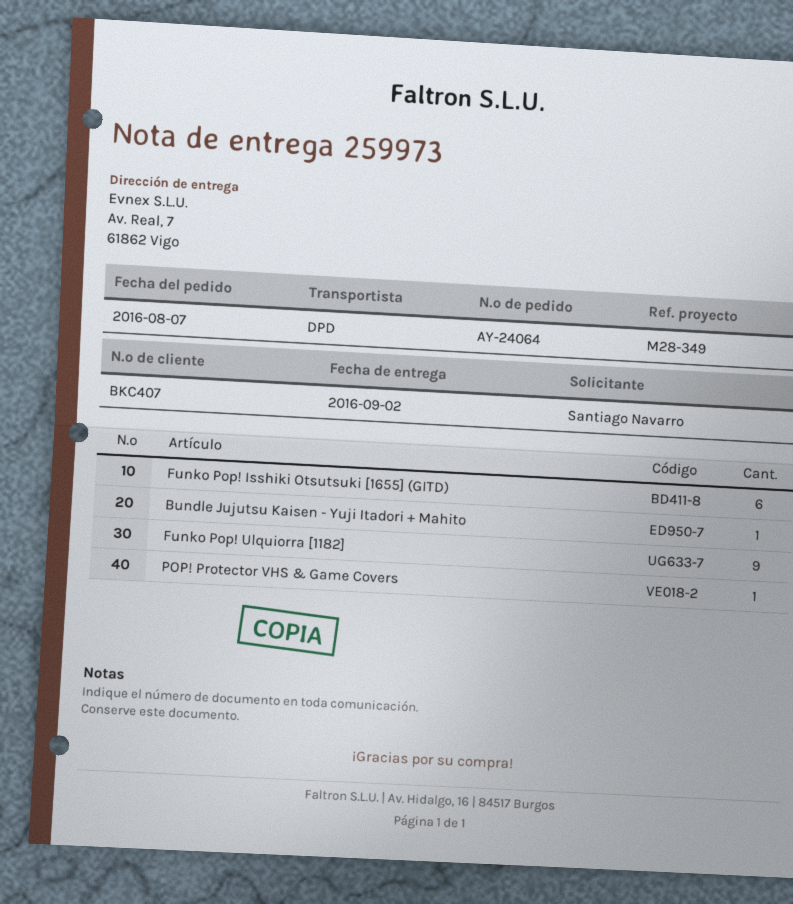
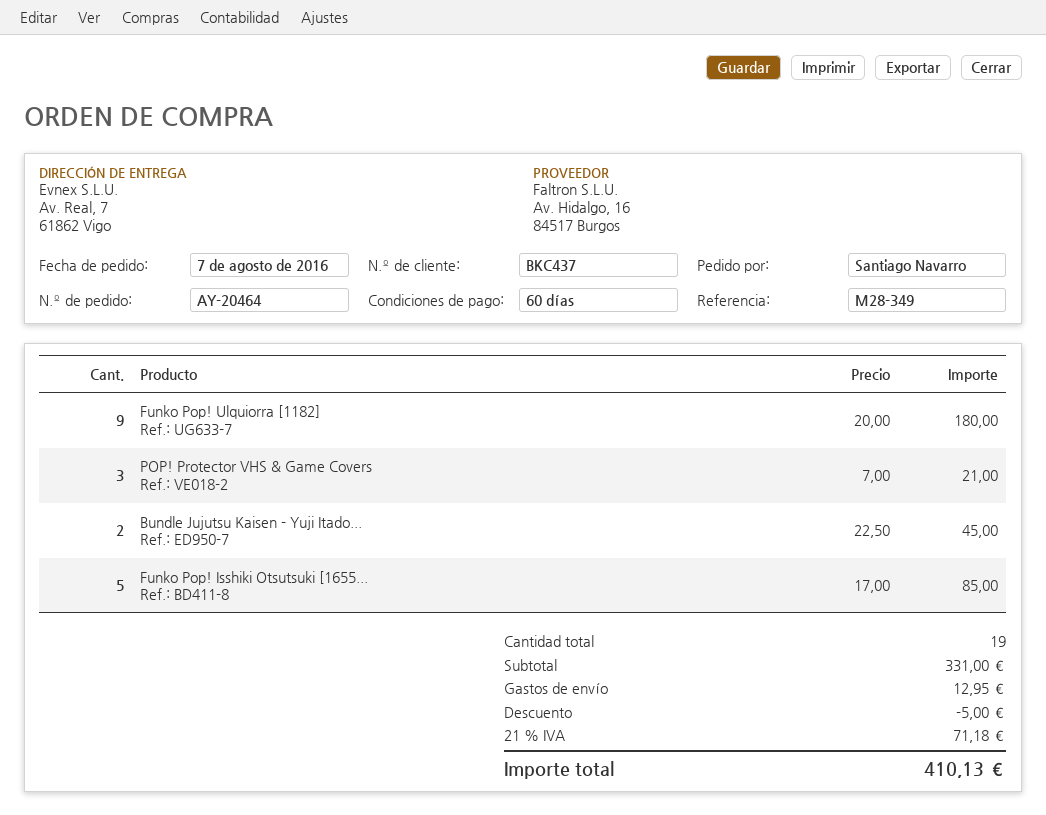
order number: AY-24064 -> AY-20464
customer number: BKC407 -> BKC437
Funko Pop! Isshiki Otsutsuki [1655] (GITD): 6 -> 5
Bundle Jujutsu Kaisen - Yuji Itadori + Mahito: 1 -> 2
POP! Protector VHS & Game Covers: 1 -> 3

